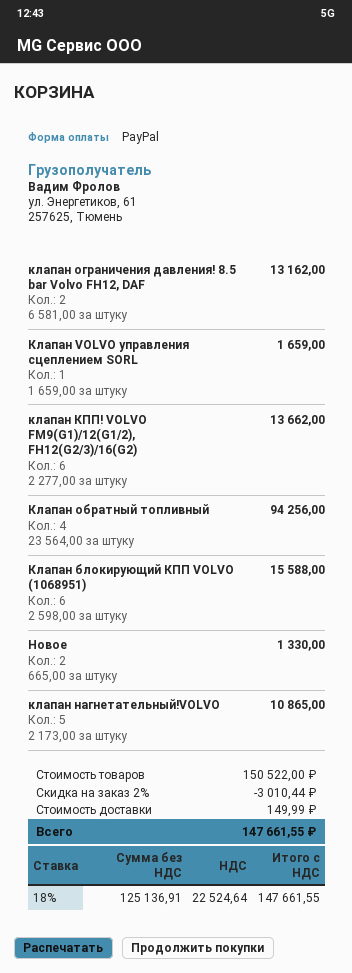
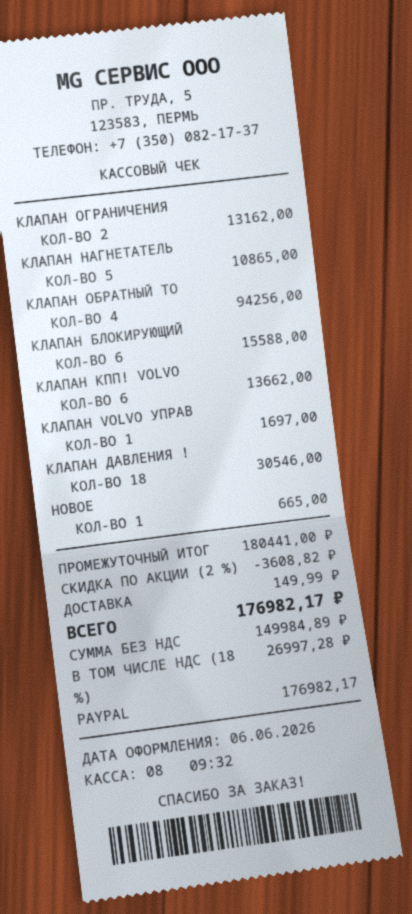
Клапан VOLVO управления сцеплением SORL: 1 for 1659.00 -> 1 for 1697.00
Новое: 2 for 1330.00 -> 1 for 665.00
КЛАПАН ДАВЛЕНИЯ !: none -> 18 for 30546.00
subtotal: 150522.00 -> 180441.00
discount: 2% = 3010.44 -> 2% = 3608.82
net: 125136.91 -> 149984.89
tax: 18% = 22524.64 -> 18% = 26997.28
total: 147661.55 -> 176982.17

